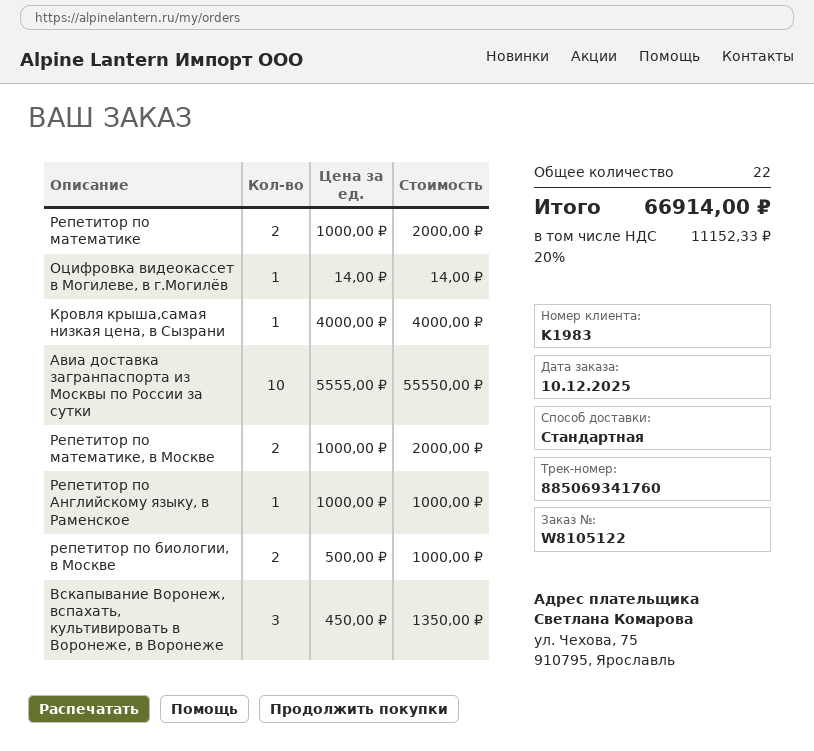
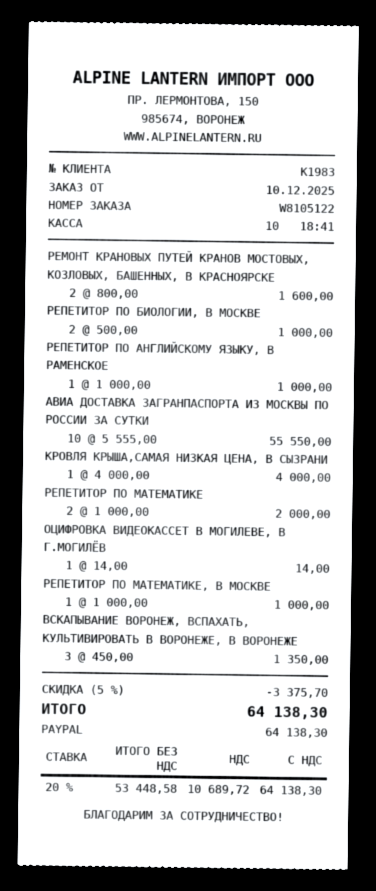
Репетитор по математике, в Москве: 2 x 1000.00 = 2000.00 -> 1 x 1000.00 = 1000.00
РЕМОНТ КРАНОВЫХ ПУТЕЙ КРАНОВ МОСТОВЫХ, КОЗЛОВЫХ, БАШЕННЫХ, В КРАСНОЯРСКЕ: none -> 2 x 800.00 = 1600.00
discount: none -> 5% = 3375.70
tax: 20% = 11152.33 -> 20% = 10689.72
total: 66914.00 -> 64138.30

